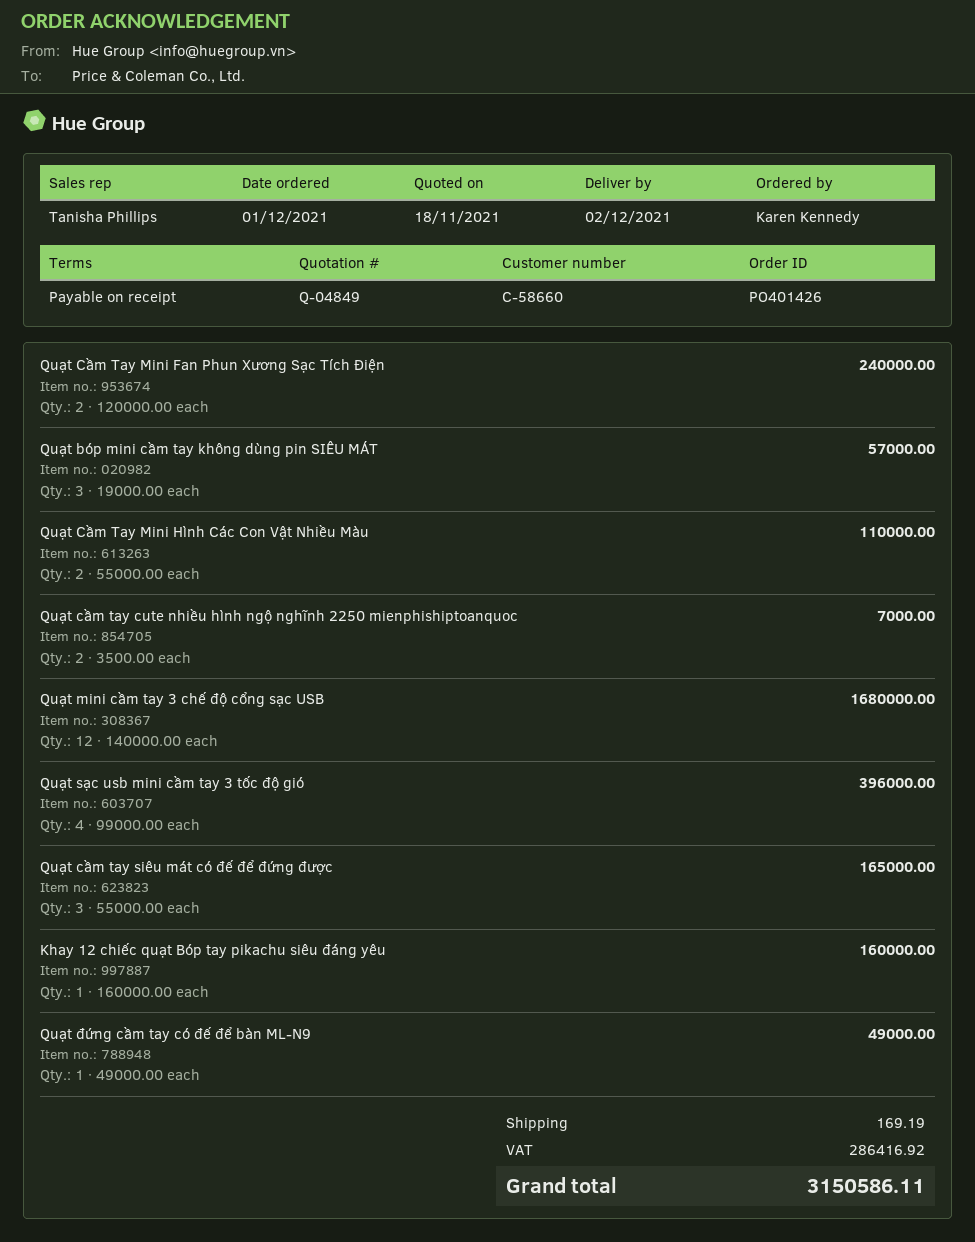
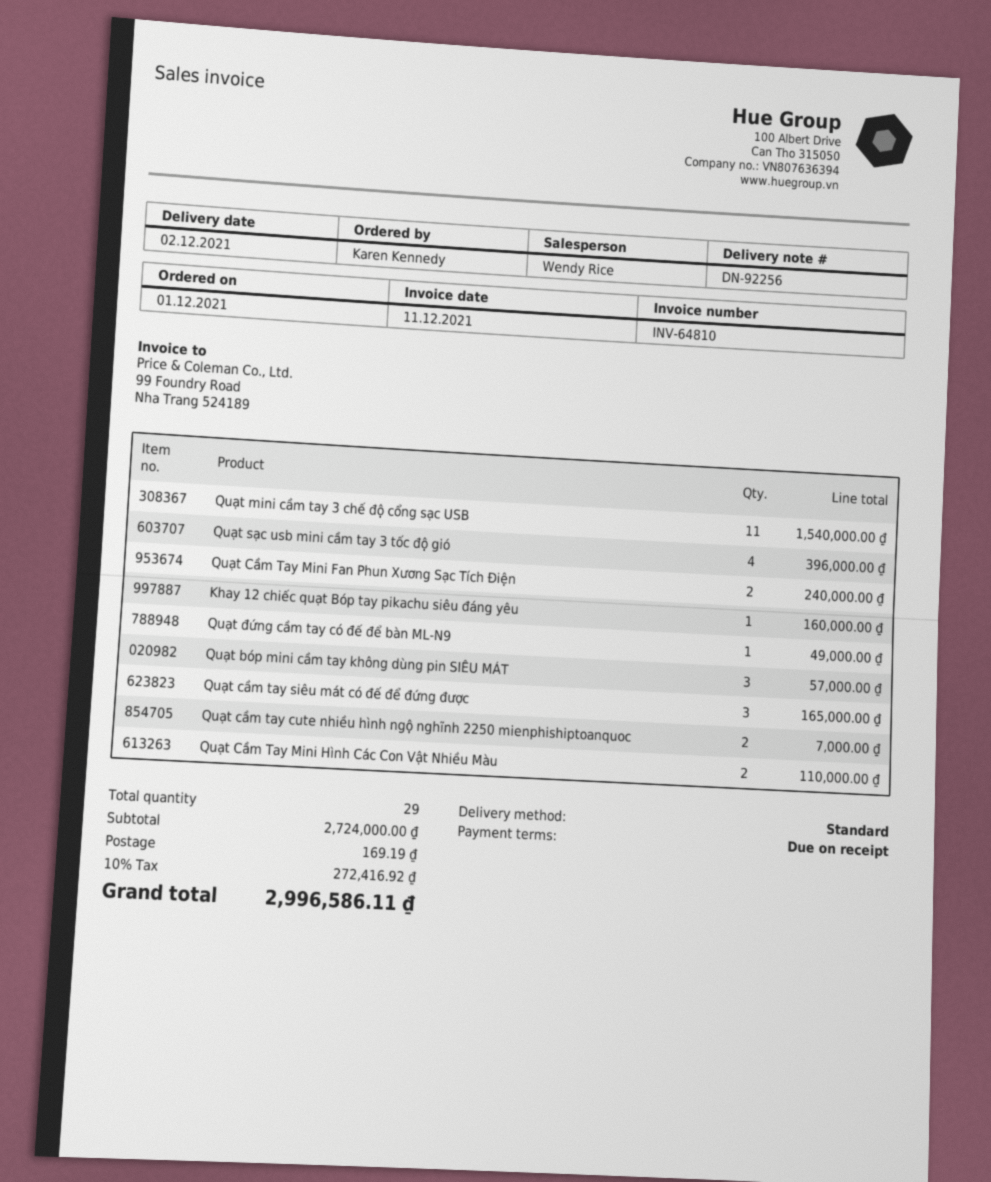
sales rep: Tanisha Phillips -> Wendy Rice
Quạt mini cầm tay 3 chế độ cổng sạc USB: 12 for 1680000.00 -> 11 for 1540000.00
tax: 286416.92 -> 272416.92
total: 3150586.11 -> 2996586.11

